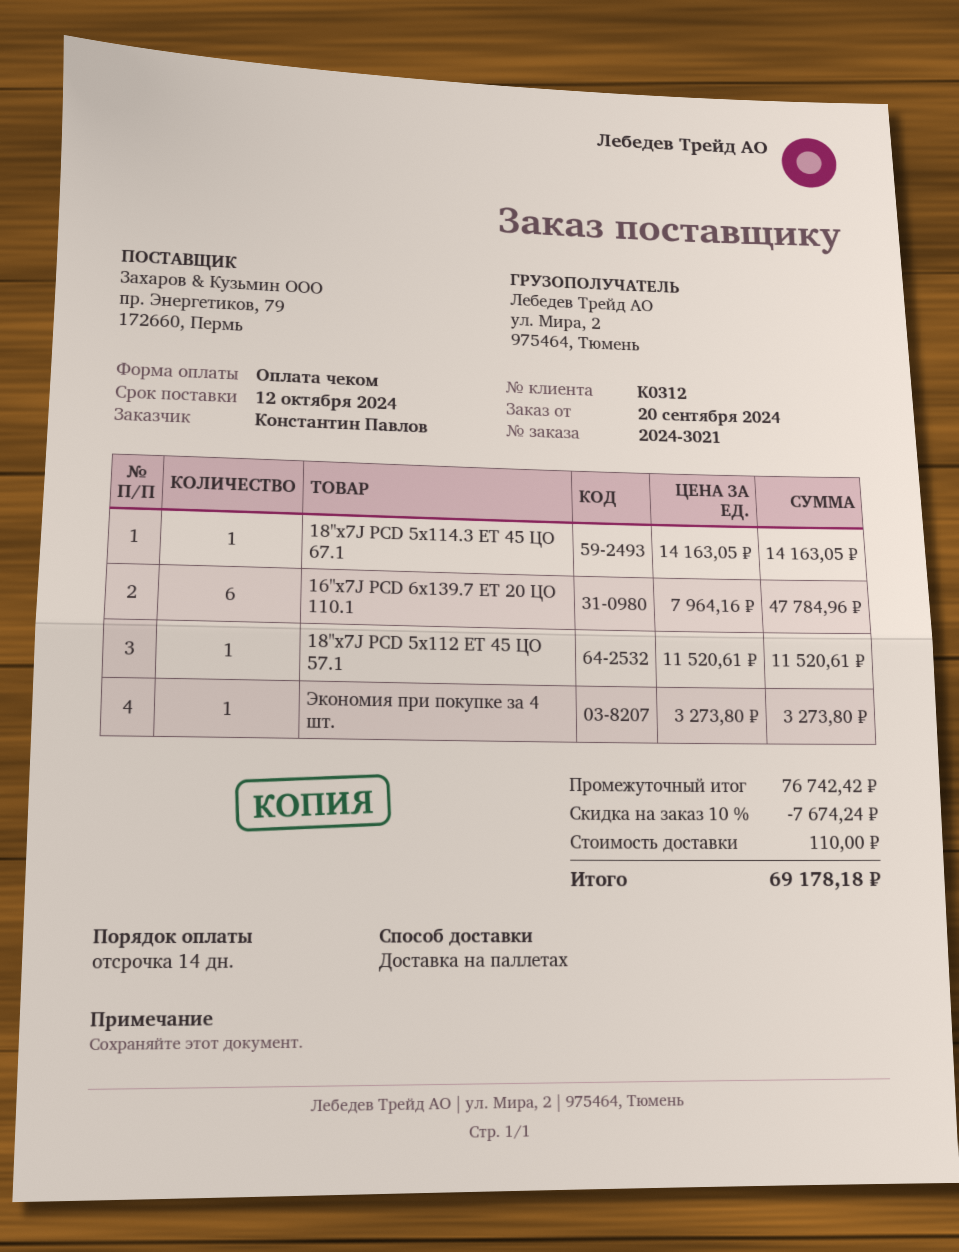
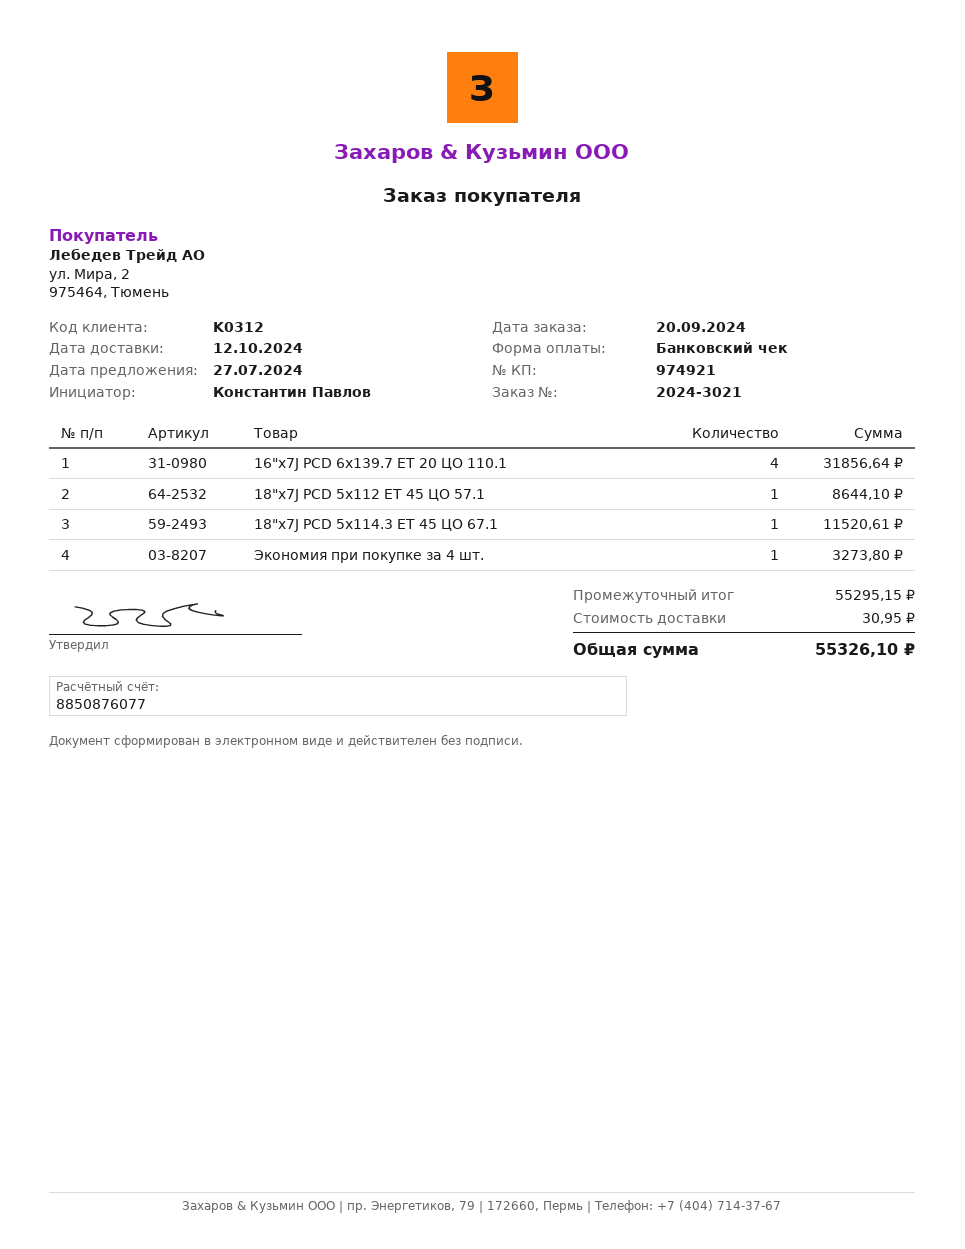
18"x7J PCD 5x114.3 ЕТ 45 ЦО 67.1: 1 for 14163.05 -> 1 for 11520.61
16"x7J PCD 6x139.7 ЕТ 20 ЦО 110.1: 6 for 47784.96 -> 4 for 31856.64
18"x7J PCD 5x112 ЕТ 45 ЦО 57.1: 1 for 11520.61 -> 1 for 8644.10
subtotal: 76742.42 -> 55295.15
discount: 10% = 7674.24 -> none
shipping: 110.00 -> 30.95
total: 69178.18 -> 55326.10

